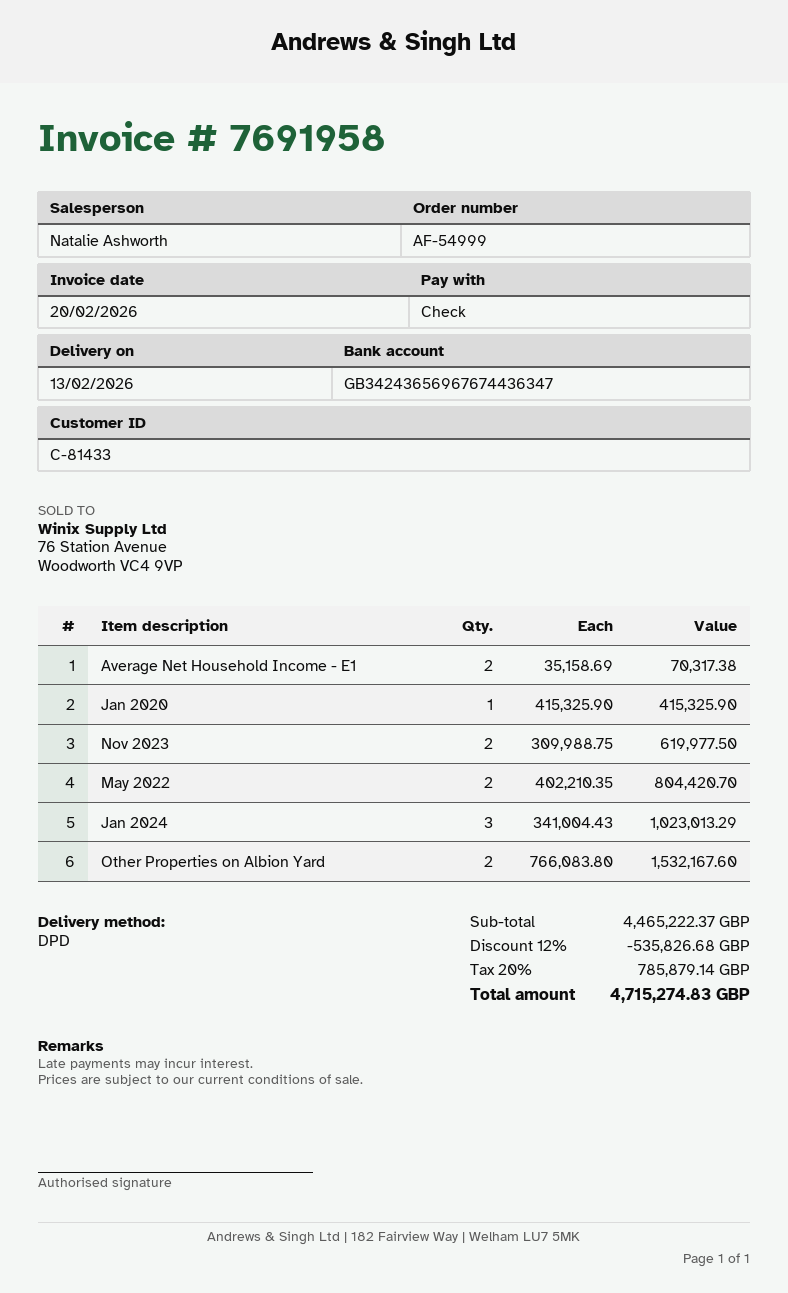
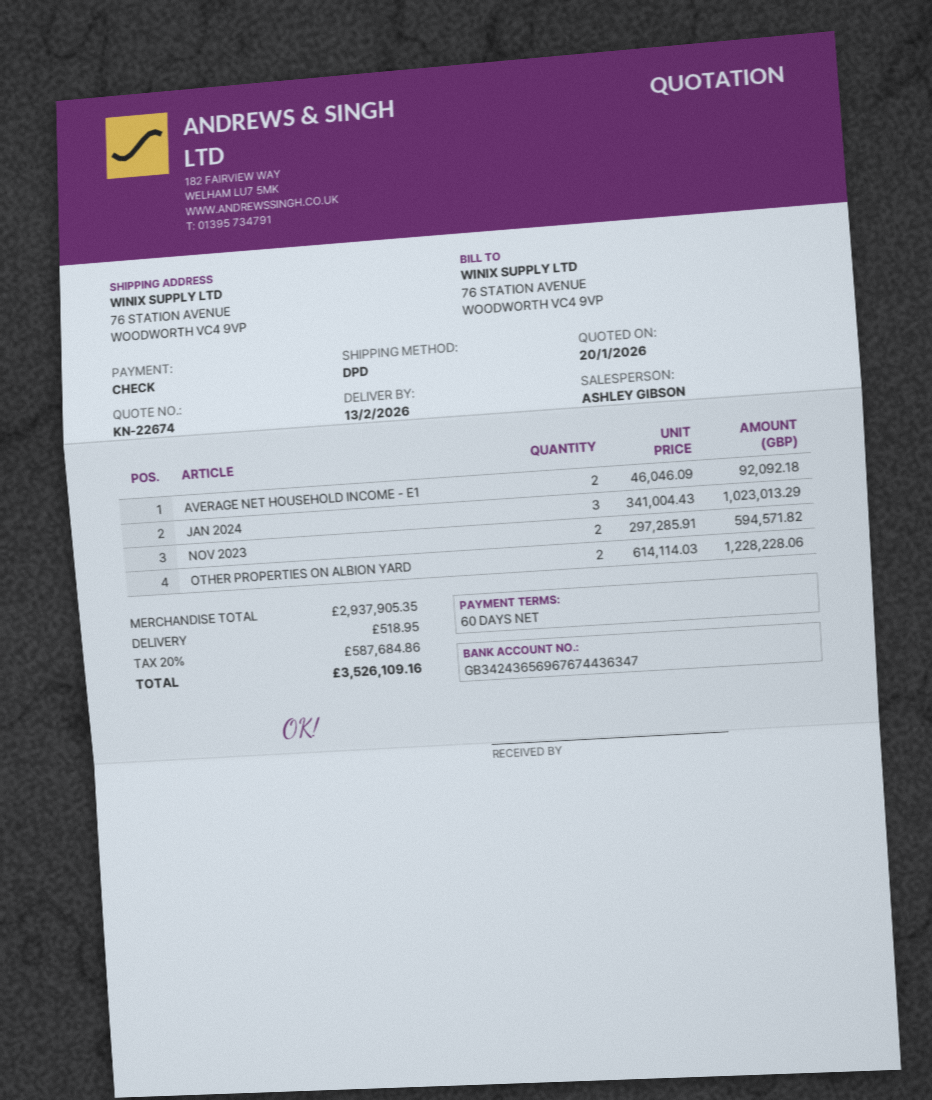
sales rep: Natalie Ashworth -> ASHLEY GIBSON
Average Net Household Income - E1: 2 x 35158.69 = 70317.38 -> 2 x 46046.09 = 92092.18
Jan 2020: 1 x 415325.90 = 415325.90 -> none
Nov 2023: 2 x 309988.75 = 619977.50 -> 2 x 297285.91 = 594571.82
May 2022: 2 x 402210.35 = 804420.70 -> none
Other Properties on Albion Yard: 2 x 766083.80 = 1532167.60 -> 2 x 614114.03 = 1228228.06
subtotal: 4465222.37 -> 2937905.35
discount: 12% = 535826.68 -> none
shipping: none -> 518.95
tax: 20% = 785879.14 -> 20% = 587684.86
total: 4715274.83 -> 3526109.16

